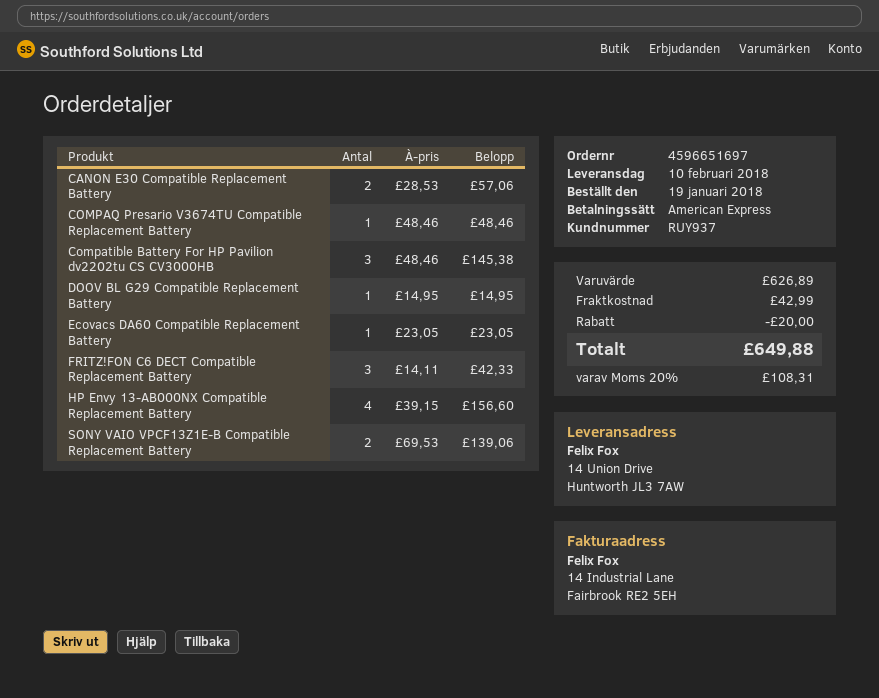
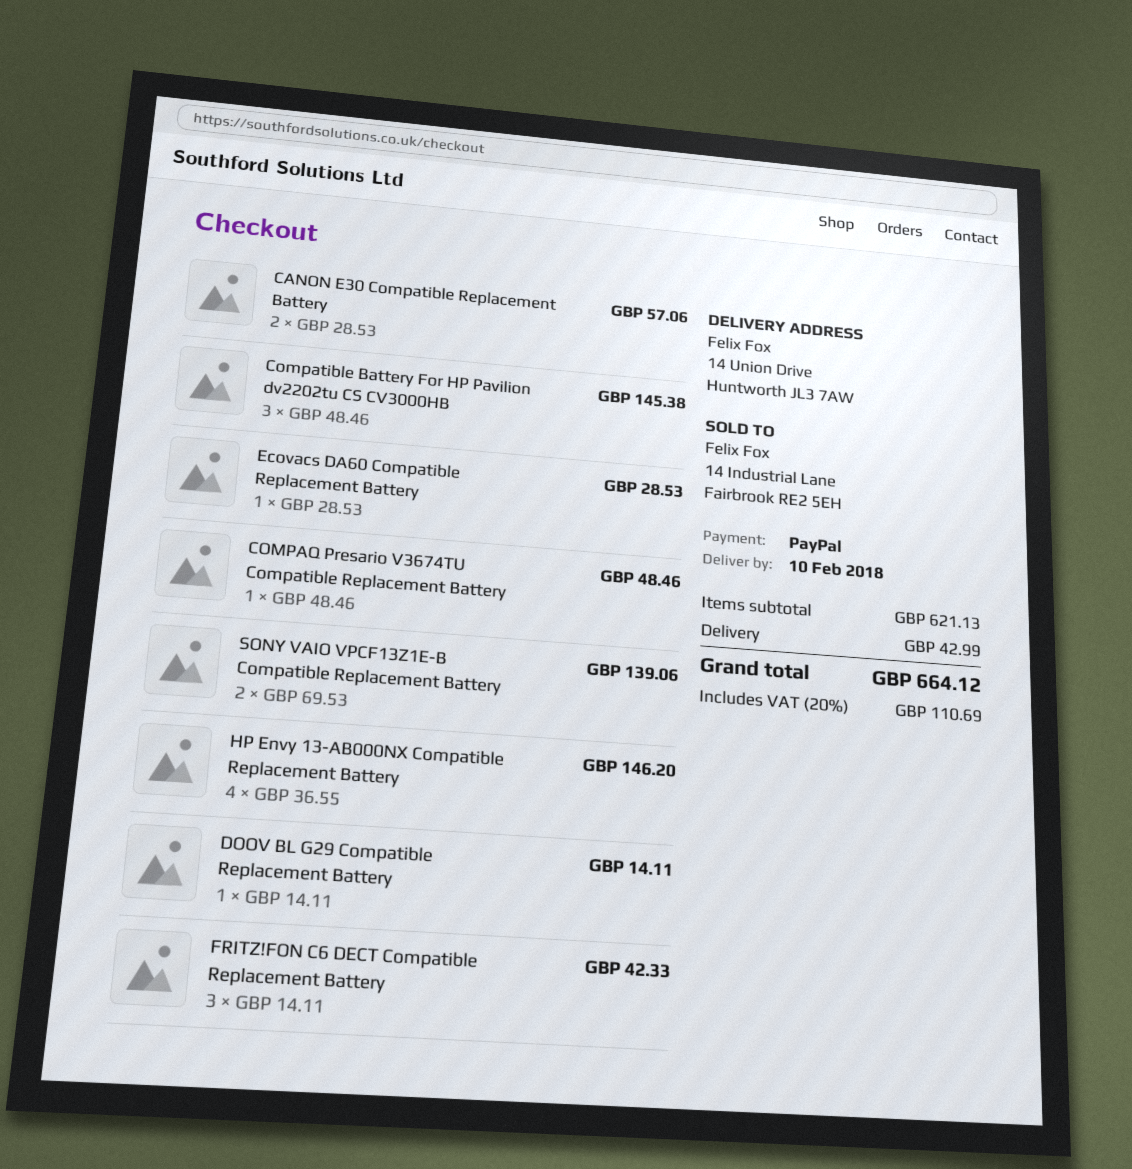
payment method: American Express -> PayPal
DOOV BL G29 Compatible Replacement Battery: 1 x 14.95 = 14.95 -> 1 x 14.11 = 14.11
Ecovacs DA60 Compatible Replacement Battery: 1 x 23.05 = 23.05 -> 1 x 28.53 = 28.53
HP Envy 13-AB000NX Compatible Replacement Battery: 4 x 39.15 = 156.60 -> 4 x 36.55 = 146.20
subtotal: 626.89 -> 621.13
discount: 20.00 -> none
tax: 20% = 108.31 -> 20% = 110.69
total: 649.88 -> 664.12

